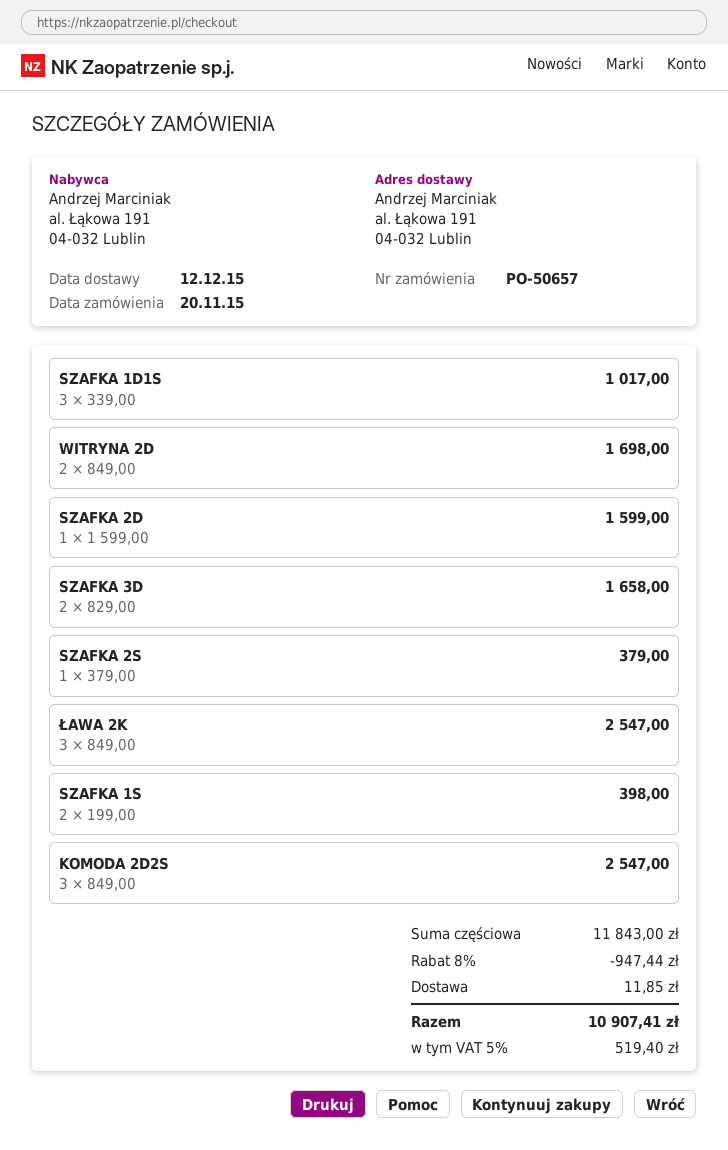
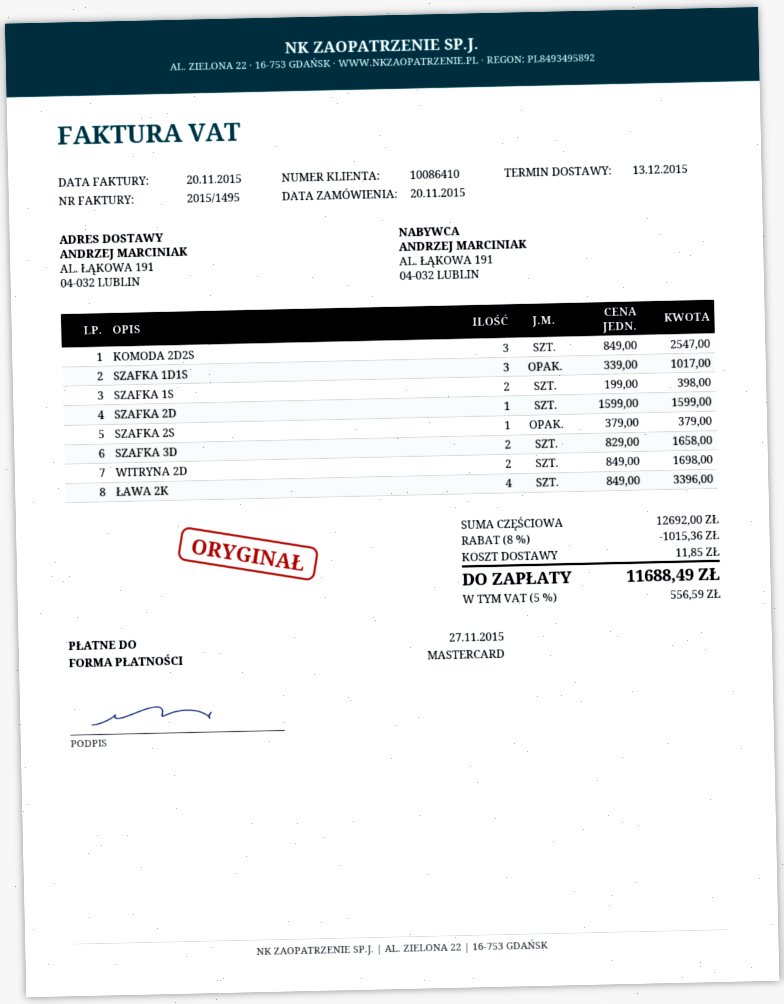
delivery date: 2015-12-12 -> 2015-12-13
ŁAWA 2K: 3 x 849.00 = 2547.00 -> 4 x 849.00 = 3396.00
subtotal: 11843.00 -> 12692.00
discount: 8% = 947.44 -> 8% = 1015.36
tax: 5% = 519.40 -> 5% = 556.59
total: 10907.41 -> 11688.49

